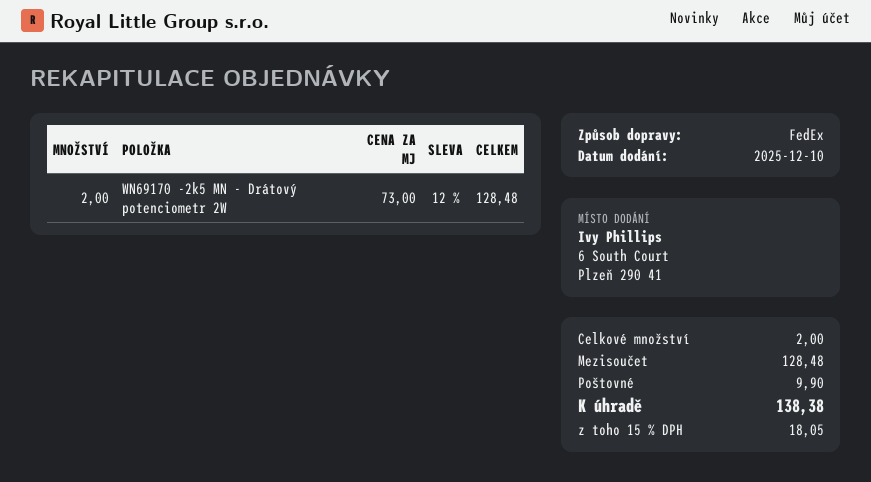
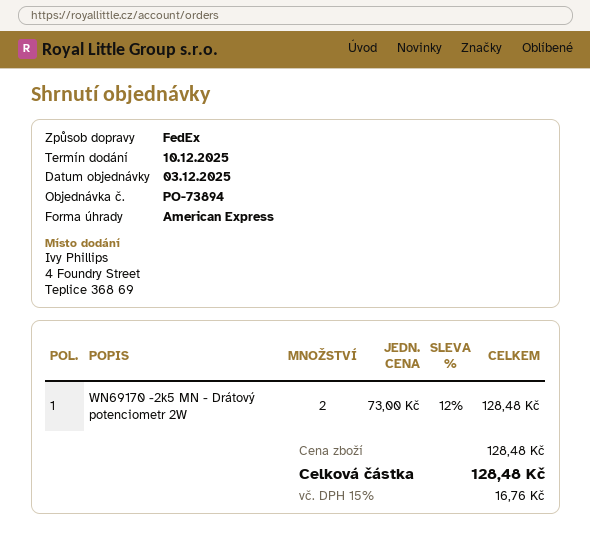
ship to: 6 South Court, Plzeň 290 41 -> 4 Foundry Street, Teplice 368 69
shipping: 9.90 -> none
tax: 15% = 18.05 -> 15% = 16.76
total: 138.38 -> 128.48

